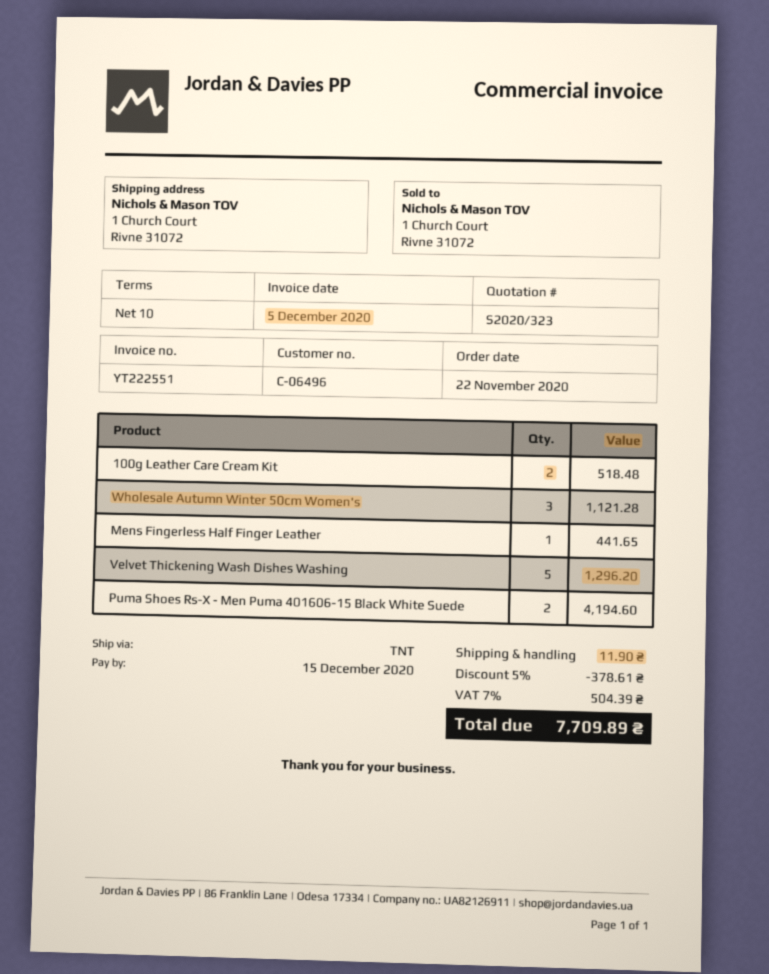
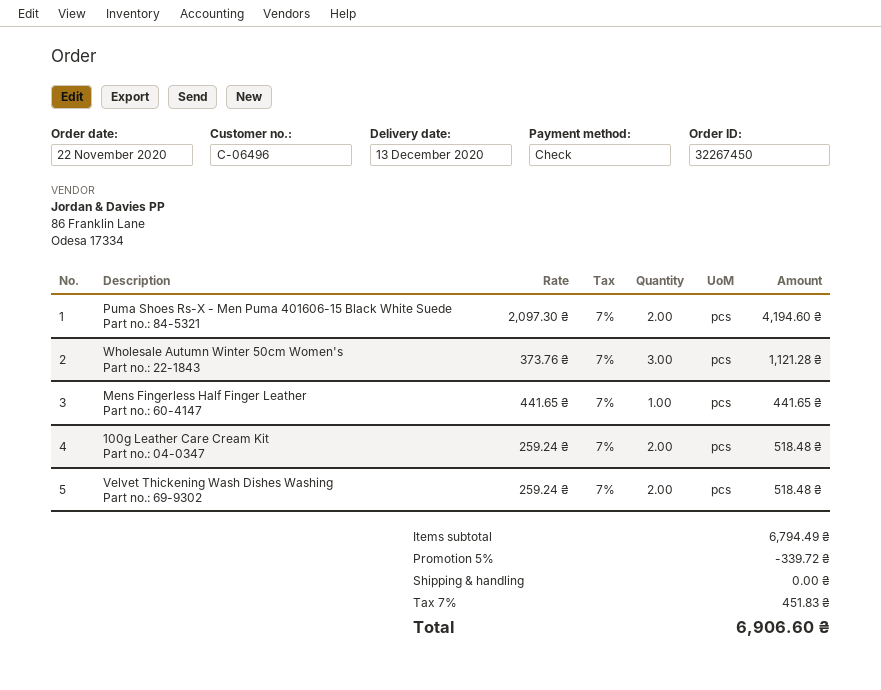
Velvet Thickening Wash Dishes Washing: 5 for 1296.20 -> 2 for 518.48
discount: 5% = 378.61 -> 5% = 339.72
shipping: 11.90 -> 0.00
tax: 7% = 504.39 -> 7% = 451.83
total: 7709.89 -> 6906.60

